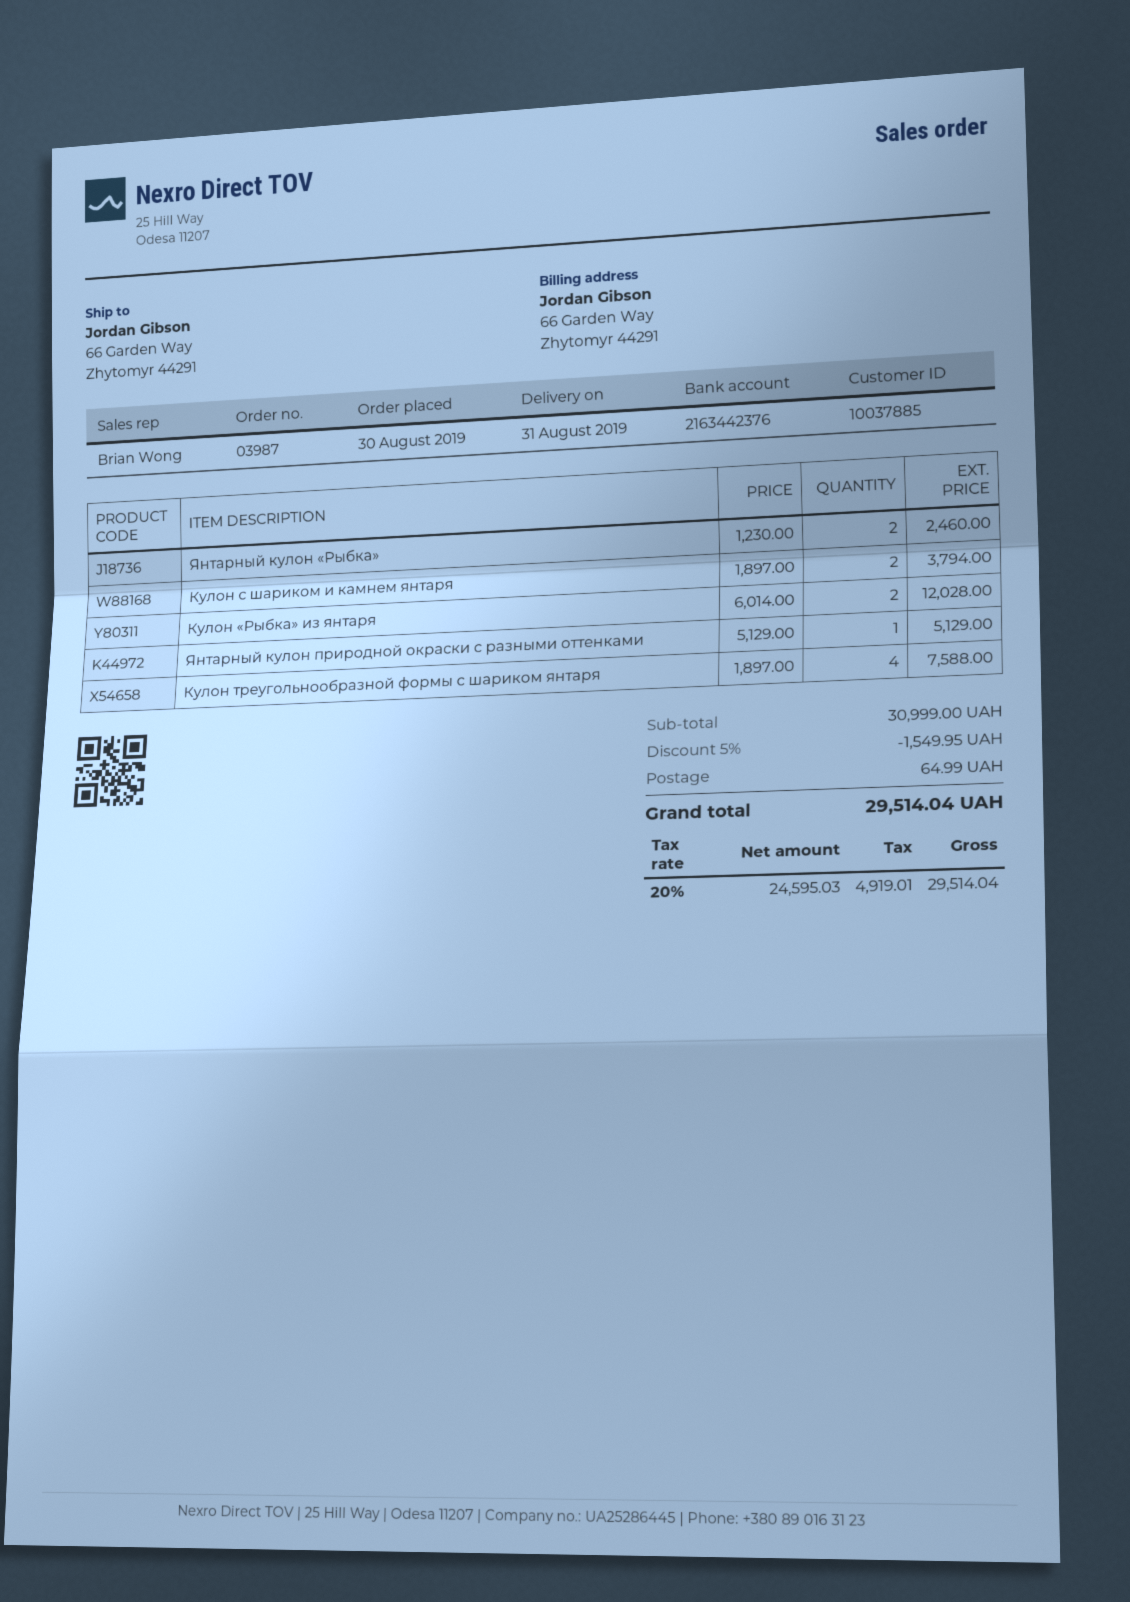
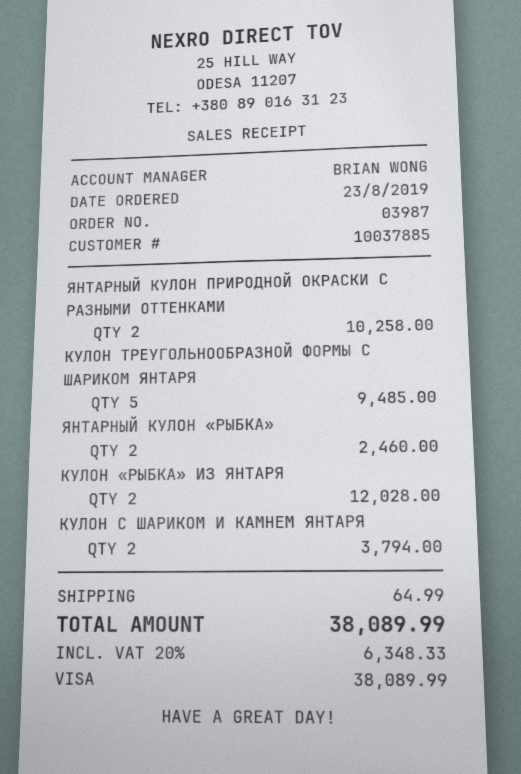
order date: 2019-08-30 -> 2019-08-23
Янтарный кулон природной окраски с разными оттенками: 1 for 5129.00 -> 2 for 10258.00
Кулон треугольнообразной формы с шариком янтаря: 4 for 7588.00 -> 5 for 9485.00
discount: 5% = 1549.95 -> none
tax: 20% = 4919.01 -> 20% = 6348.33
total: 29514.04 -> 38089.99

